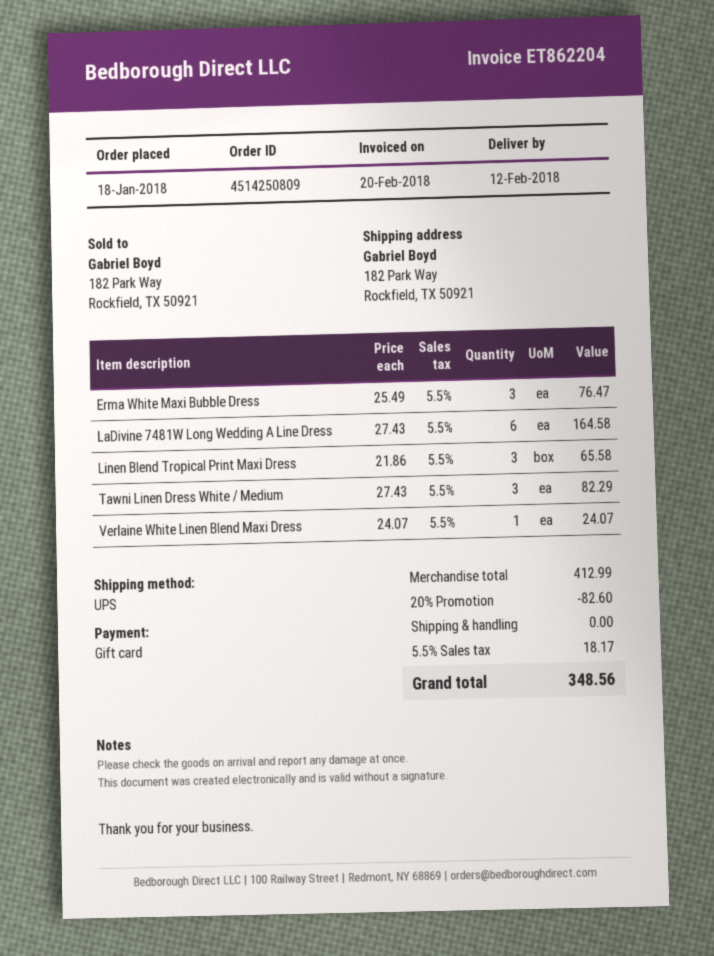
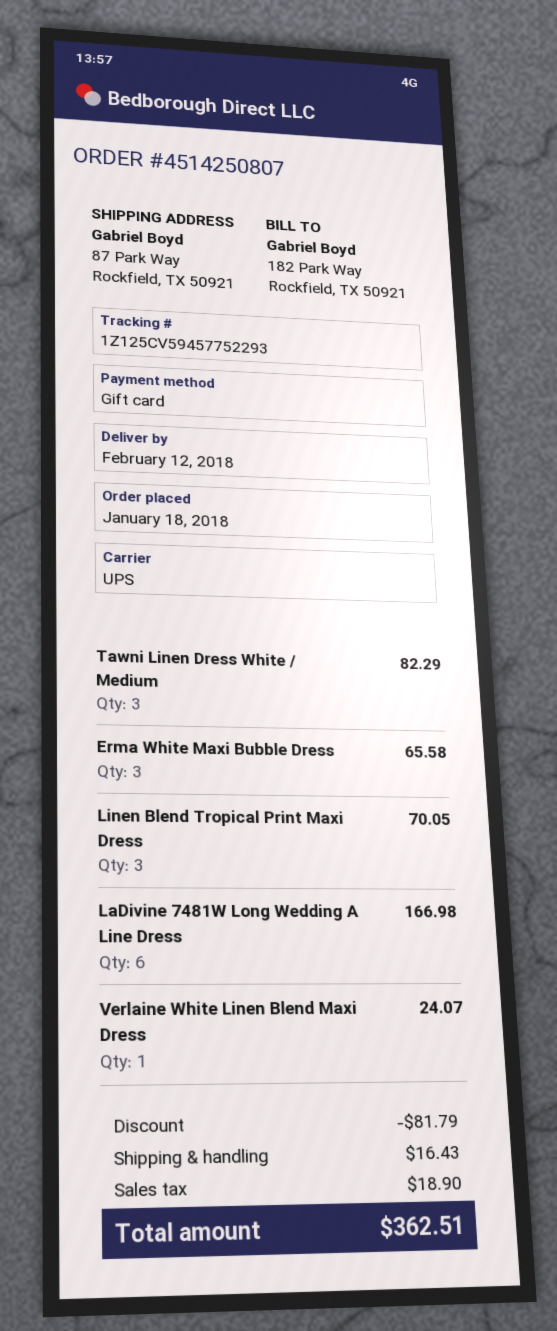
order number: 4514250809 -> 4514250807
ship to: 182 Park Way, Rockfield, TX 50921 -> 87 Park Way, Rockfield, TX 50921
Erma White Maxi Bubble Dress: 3 for 76.47 -> 3 for 65.58
LaDivine 7481W Long Wedding A Line Dress: 6 for 164.58 -> 6 for 166.98
Linen Blend Tropical Print Maxi Dress: 3 for 65.58 -> 3 for 70.05
discount: 82.60 -> 81.79
shipping: 0.00 -> 16.43
tax: 18.17 -> 18.90
total: 348.56 -> 362.51

